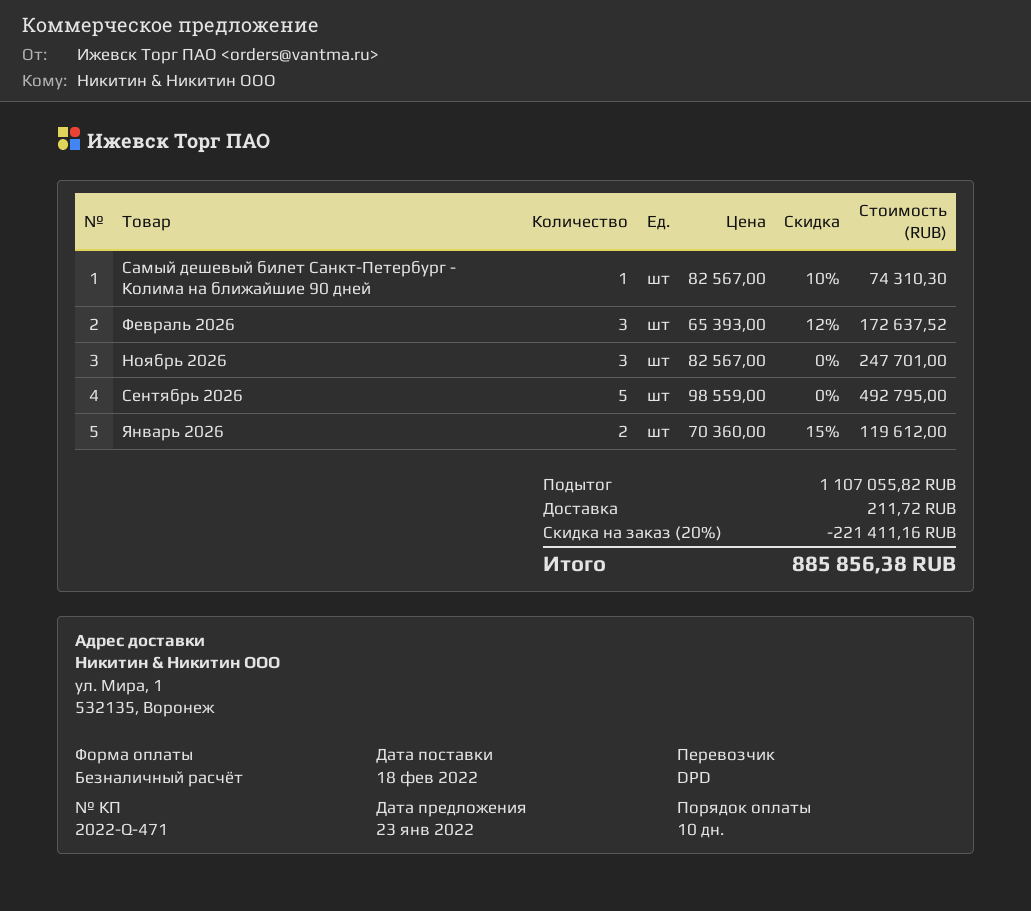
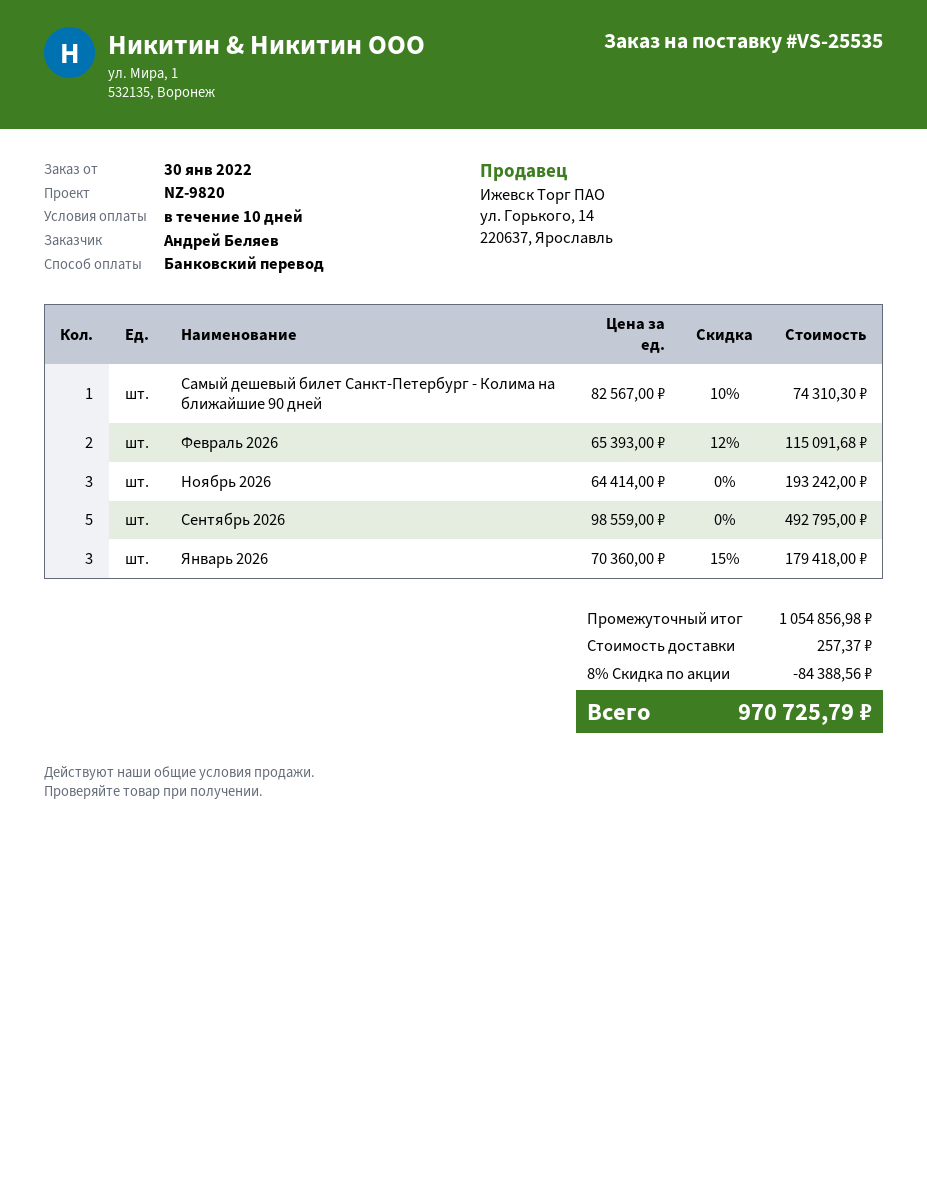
Февраль 2026: 3 x 65393.00 - 12% = 172637.52 -> 2 x 65393.00 - 12% = 115091.68
Ноябрь 2026: 3 x 82567.00 = 247701.00 -> 3 x 64414.00 = 193242.00
Январь 2026: 2 x 70360.00 - 15% = 119612.00 -> 3 x 70360.00 - 15% = 179418.00
subtotal: 1107055.82 -> 1054856.98
discount: 20% = 221411.16 -> 8% = 84388.56
shipping: 211.72 -> 257.37
total: 885856.38 -> 970725.79

